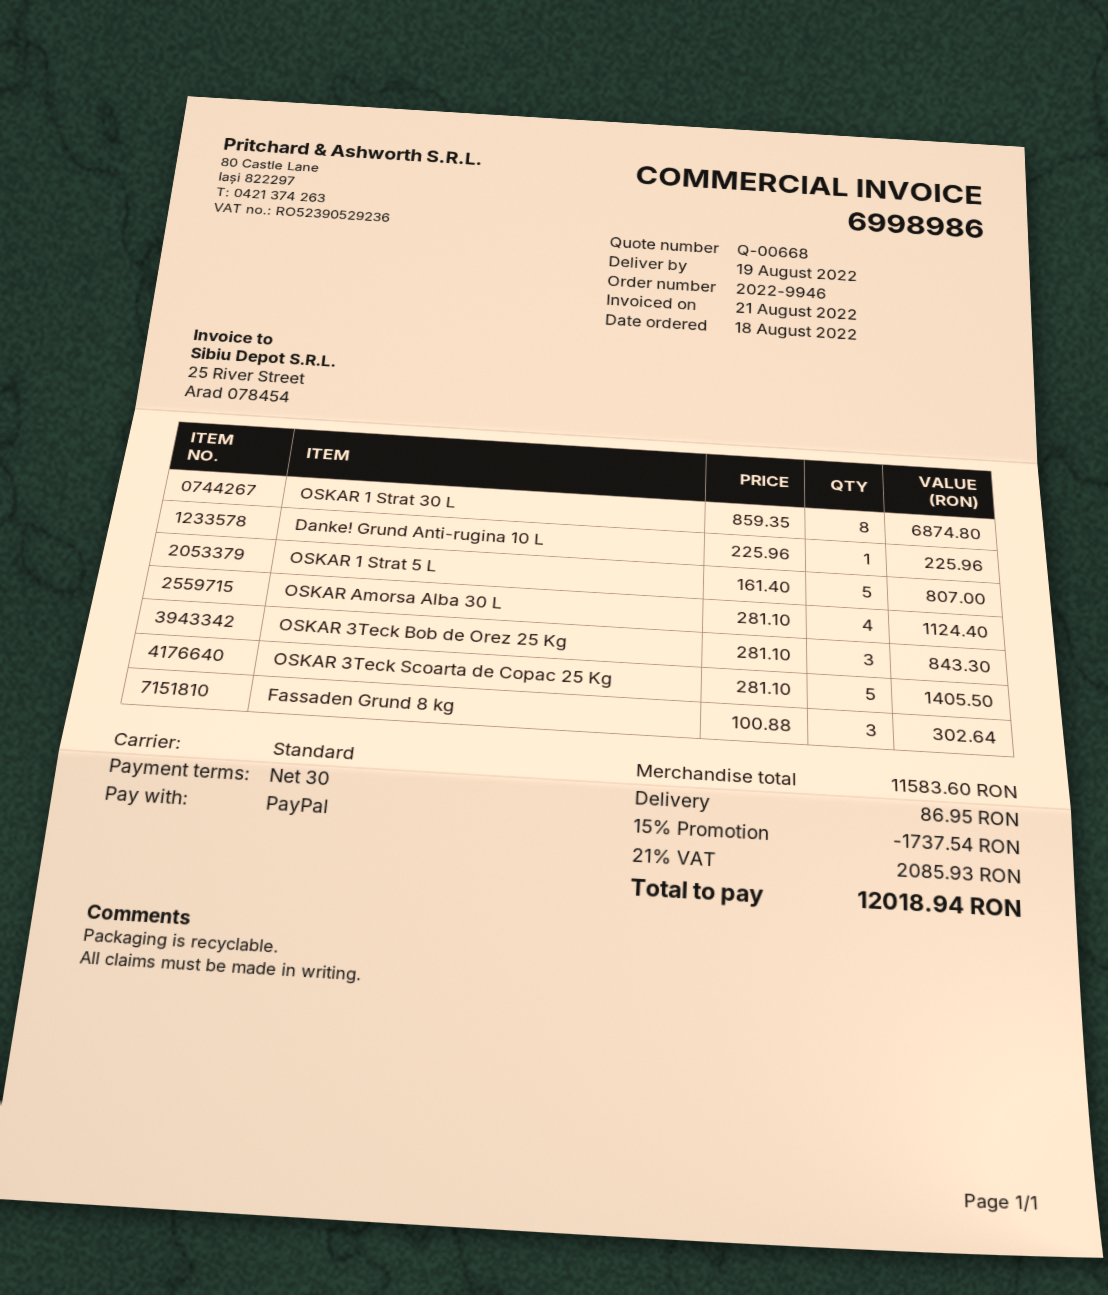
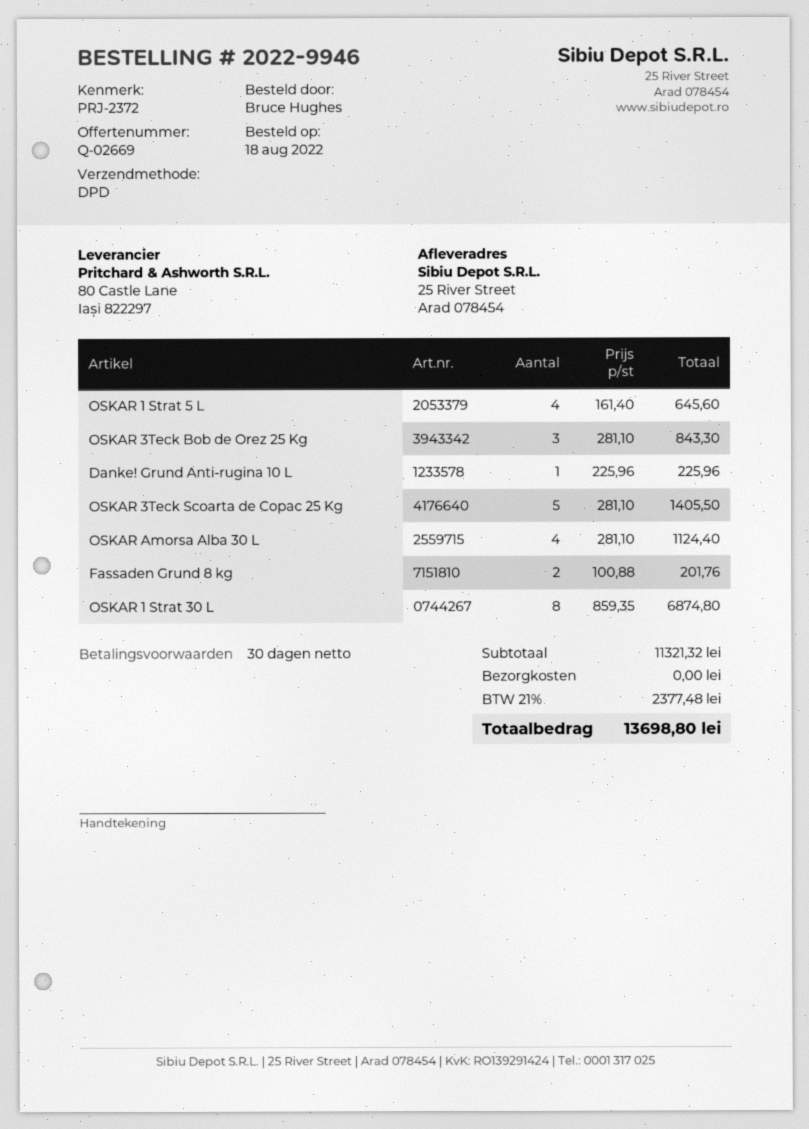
quote number: Q-00668 -> Q-02669
shipping method: standard -> DPD
OSKAR 1 Strat 5 L: 5 x 161.40 = 807.00 -> 4 x 161.40 = 645.60
Fassaden Grund 8 kg: 3 x 100.88 = 302.64 -> 2 x 100.88 = 201.76
subtotal: 11583.60 -> 11321.32
discount: 15% = 1737.54 -> none
shipping: 86.95 -> 0.00
tax: 21% = 2085.93 -> 21% = 2377.48
total: 12018.94 -> 13698.80

